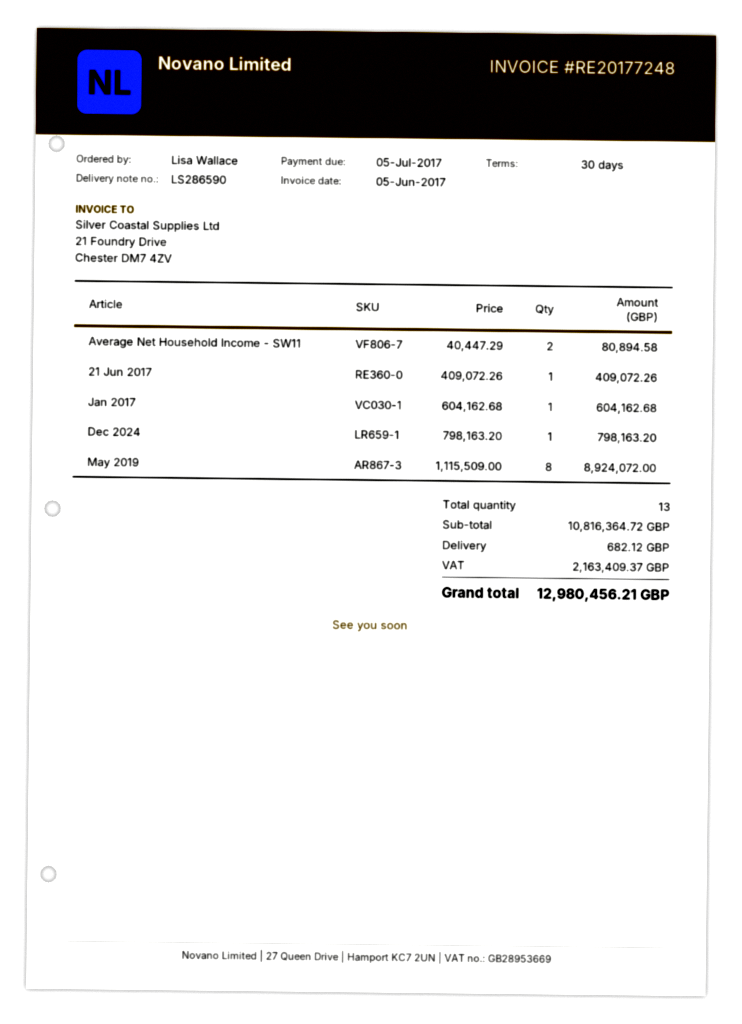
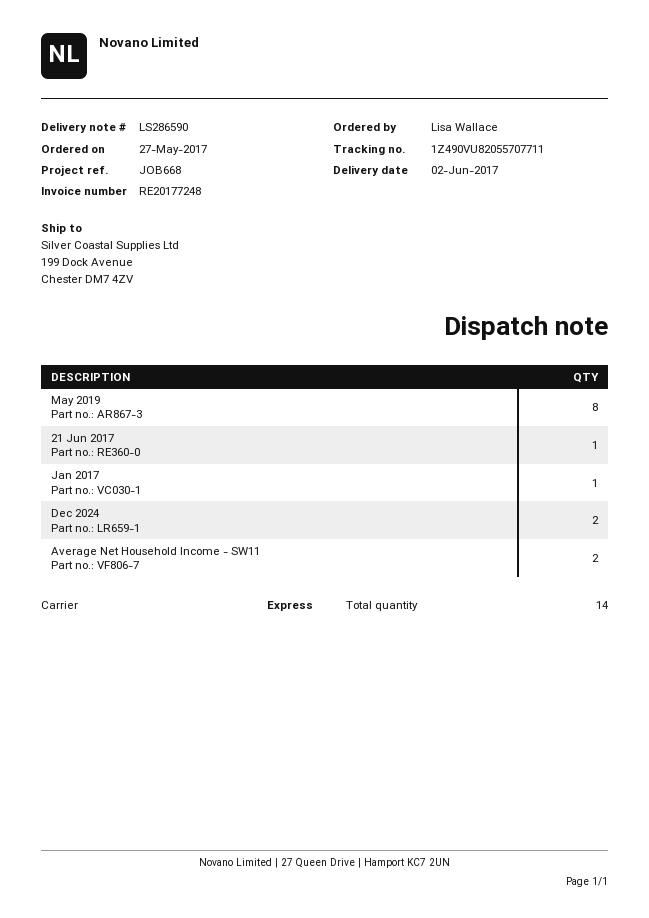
Dec 2024: 1 -> 2
total quantity: 13 -> 14

